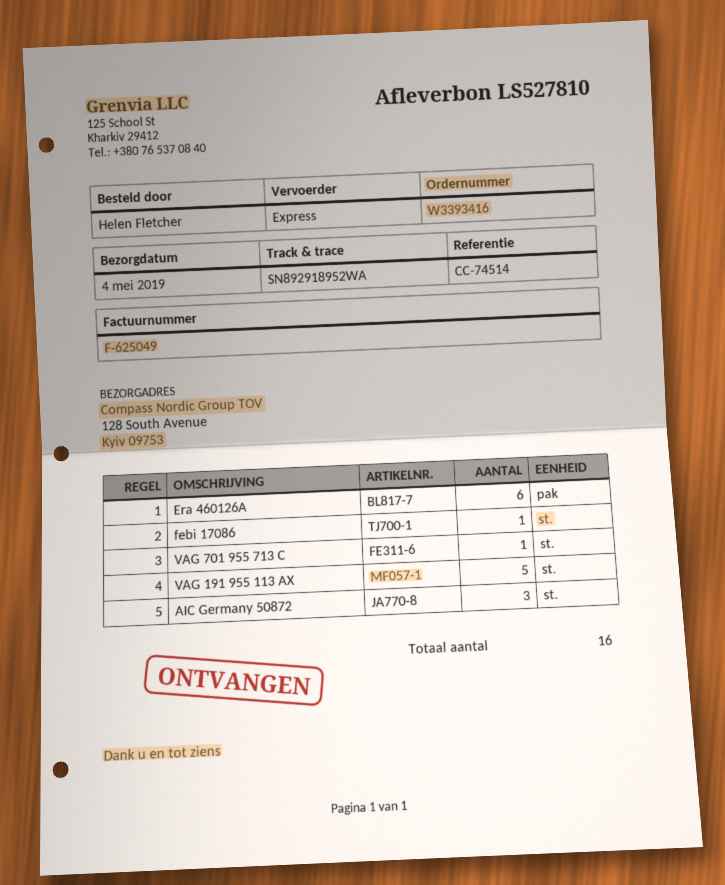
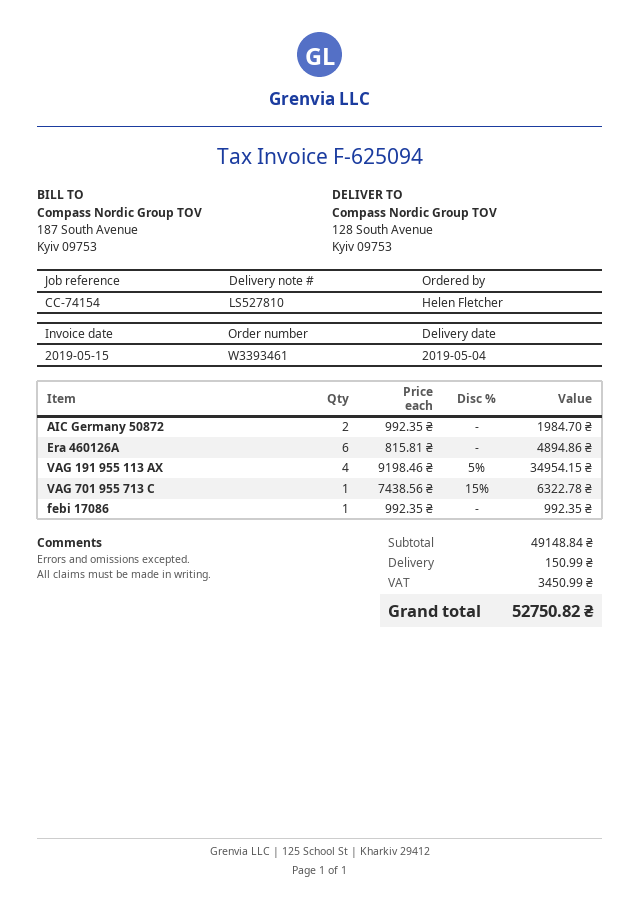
order number: W3393416 -> W3393461
invoice number: F-625049 -> F-625094
reference: CC-74514 -> CC-74154
VAG 191 955 113 AX: 5 -> 4
AIC Germany 50872: 3 -> 2

